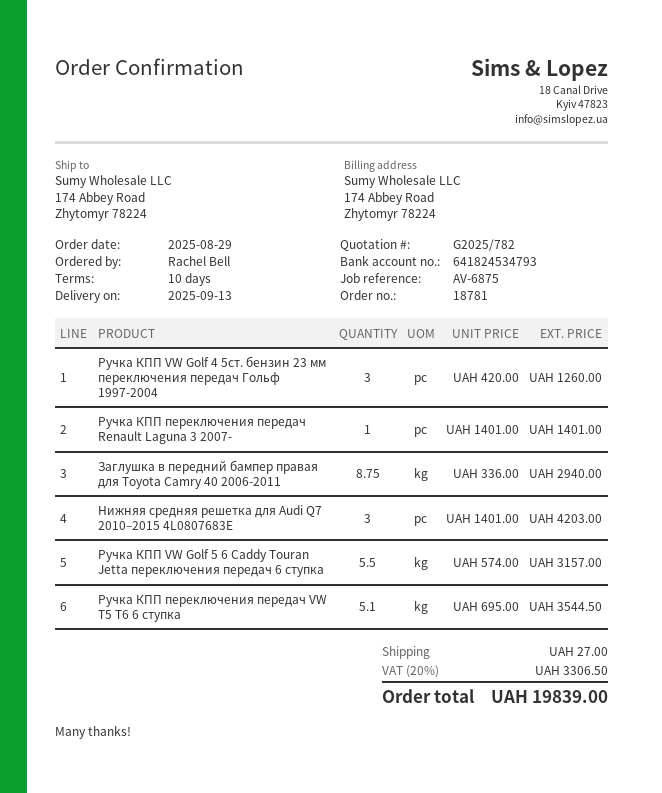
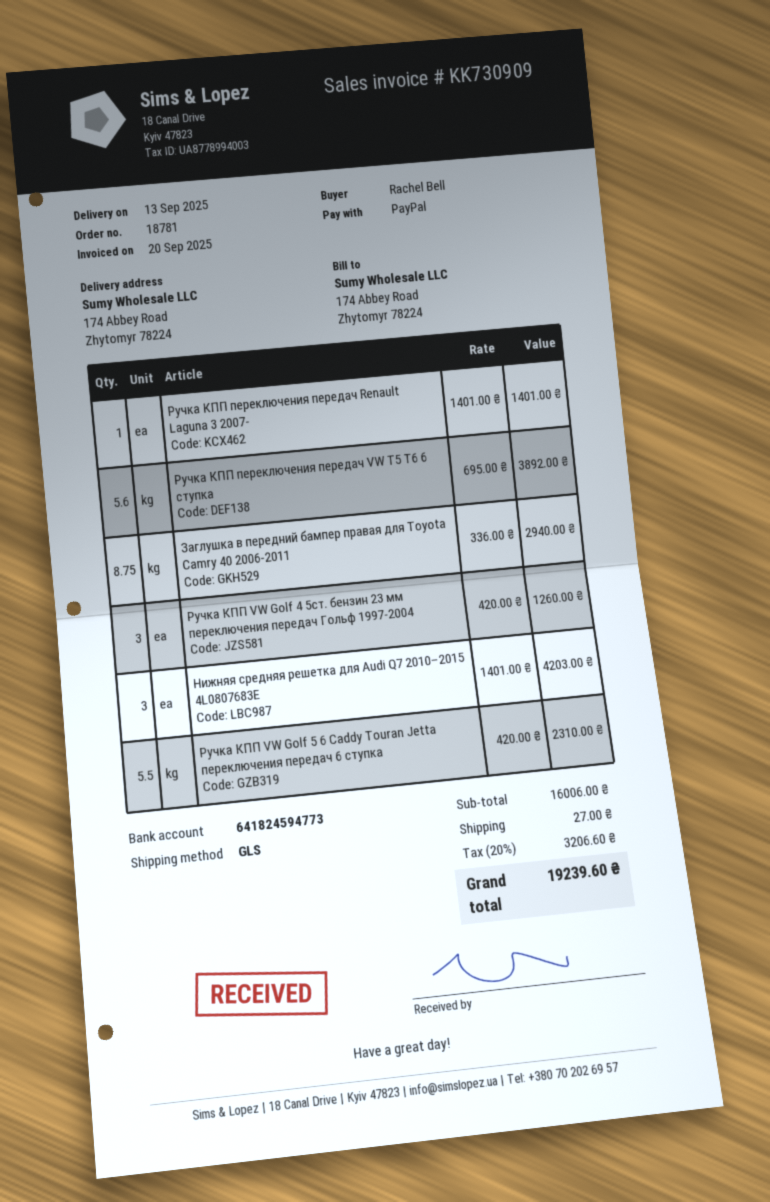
bank account: 641824534793 -> 641824594773
Ручка КПП VW Golf 5 6 Caddy Touran Jetta переключения передач 6 ступка: 5.5 x 574.00 = 3157.00 -> 5.5 x 420.00 = 2310.00
Ручка КПП переключения передач VW T5 T6 6 ступка: 5.1 x 695.00 = 3544.50 -> 5.6 x 695.00 = 3892.00
tax: 20% = 3306.50 -> 20% = 3206.60
total: 19839.00 -> 19239.60

